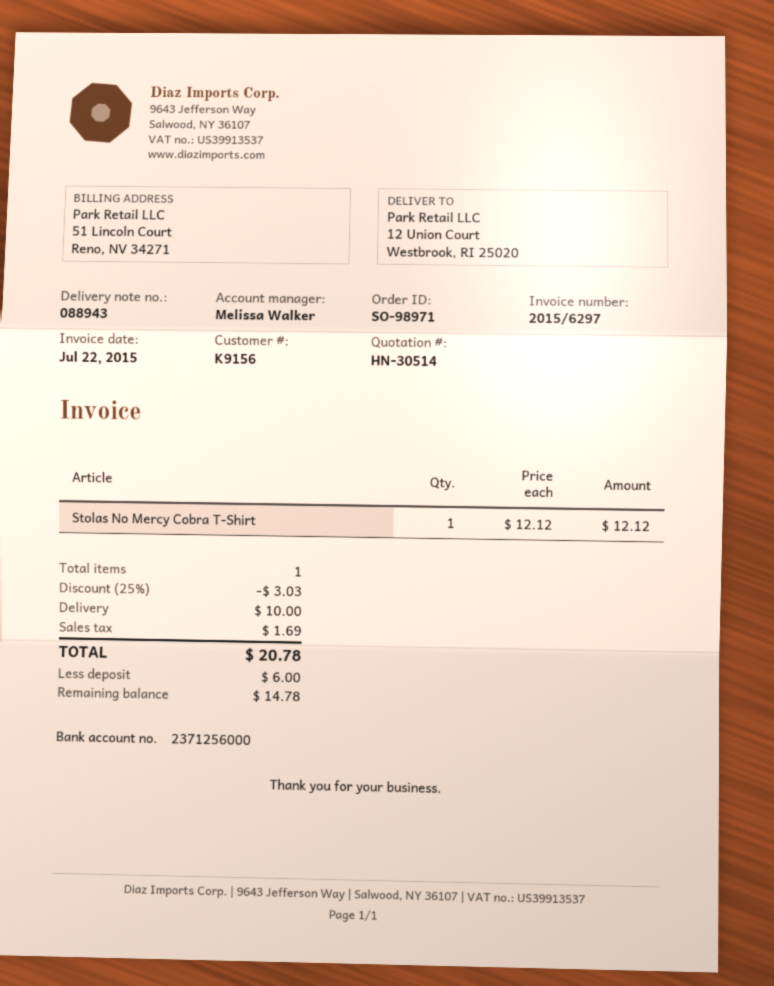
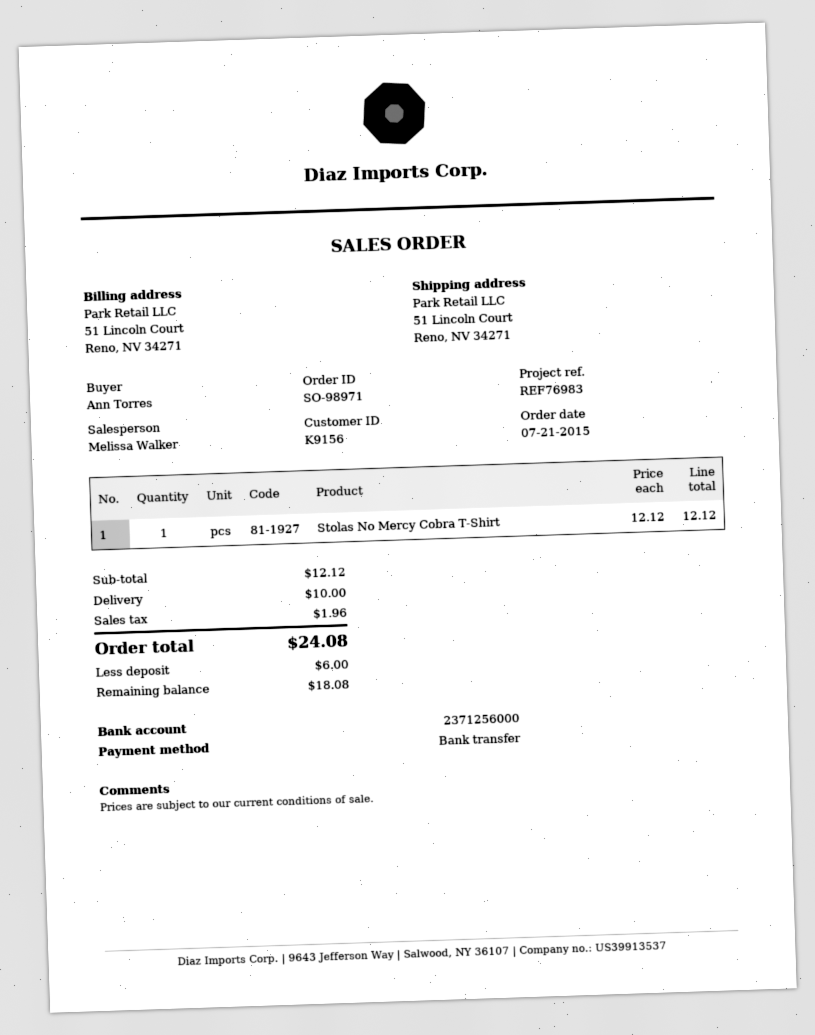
ship to: 12 Union Court, Westbrook, RI 25020 -> 51 Lincoln Court, Reno, NV 34271
discount: 25% = 3.03 -> none
tax: 1.69 -> 1.96
total: 20.78 -> 24.08
balance: 14.78 -> 18.08

